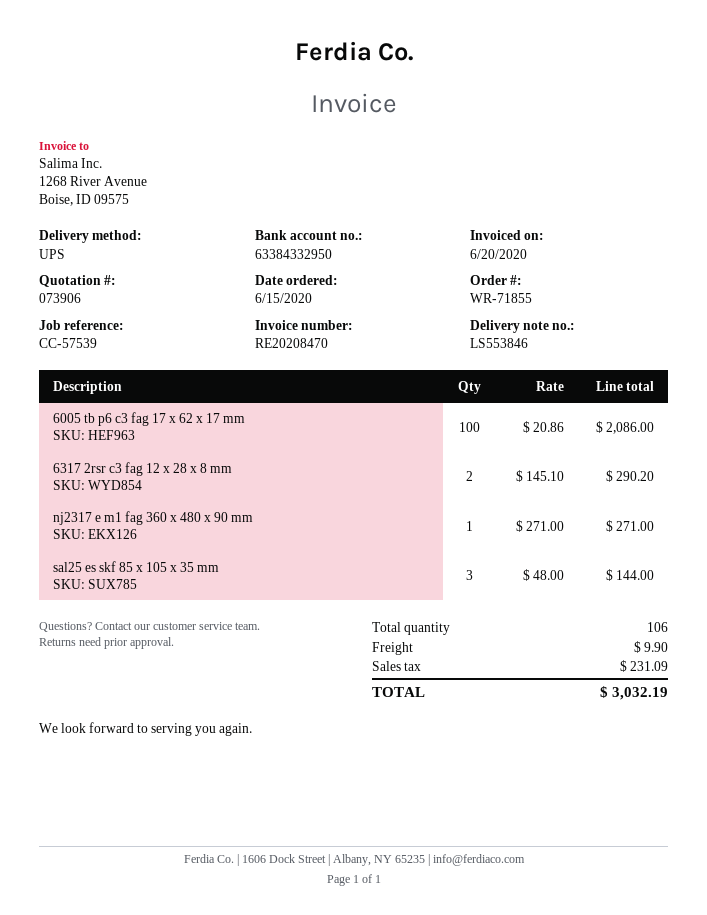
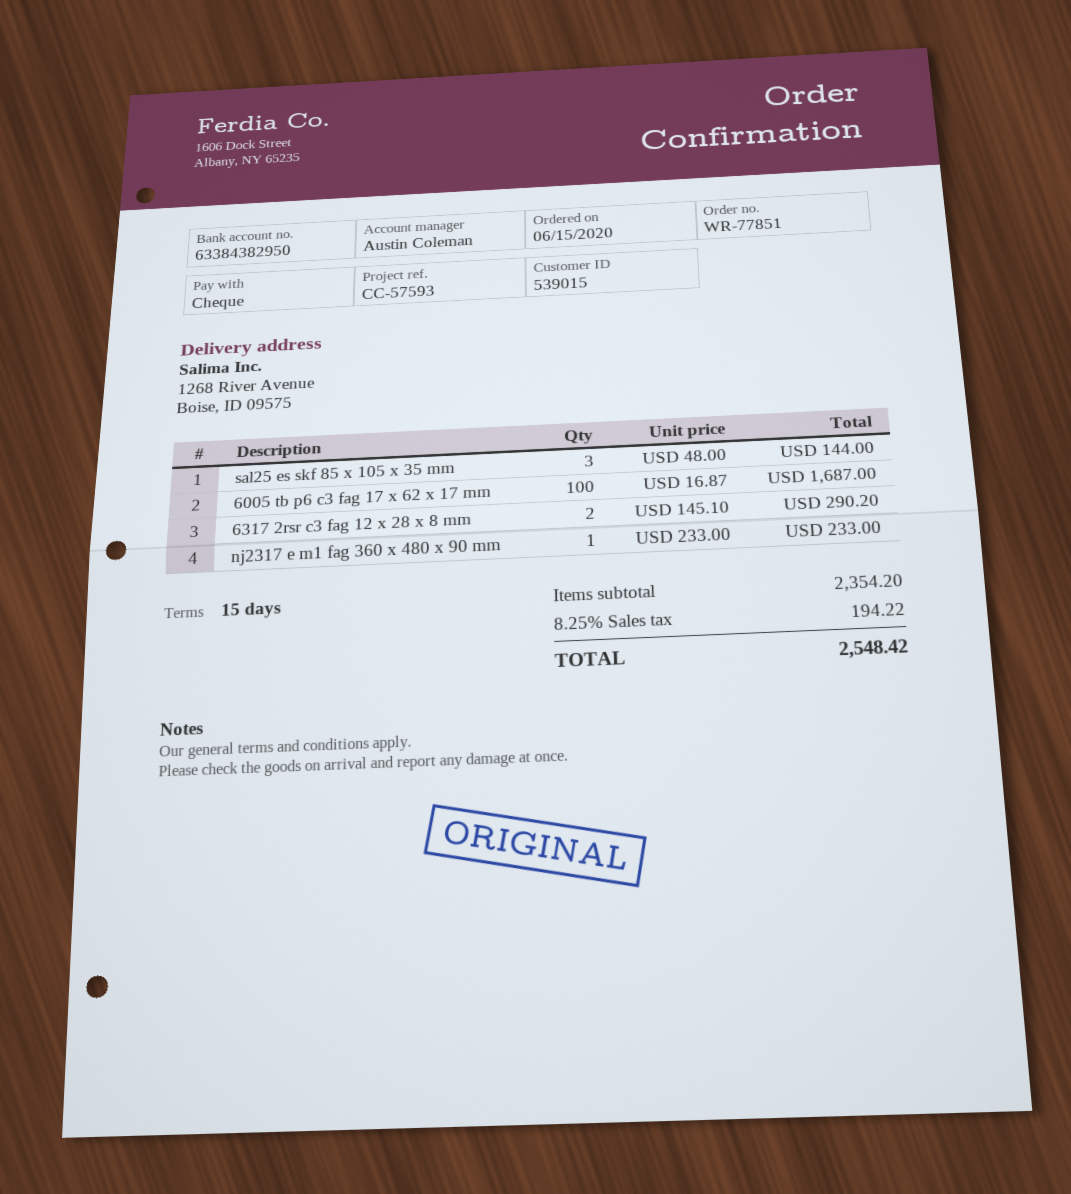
order number: WR-71855 -> WR-77851
reference: CC-57539 -> CC-57593
bank account: 63384332950 -> 63384382950
6005 tb p6 c3 fag 17 x 62 x 17 mm: 100 x 20.86 = 2086.00 -> 100 x 16.87 = 1687.00
nj2317 e m1 fag 360 x 480 x 90 mm: 1 x 271.00 = 271.00 -> 1 x 233.00 = 233.00
shipping: 9.90 -> none
tax: 231.09 -> 194.22
total: 3032.19 -> 2548.42

